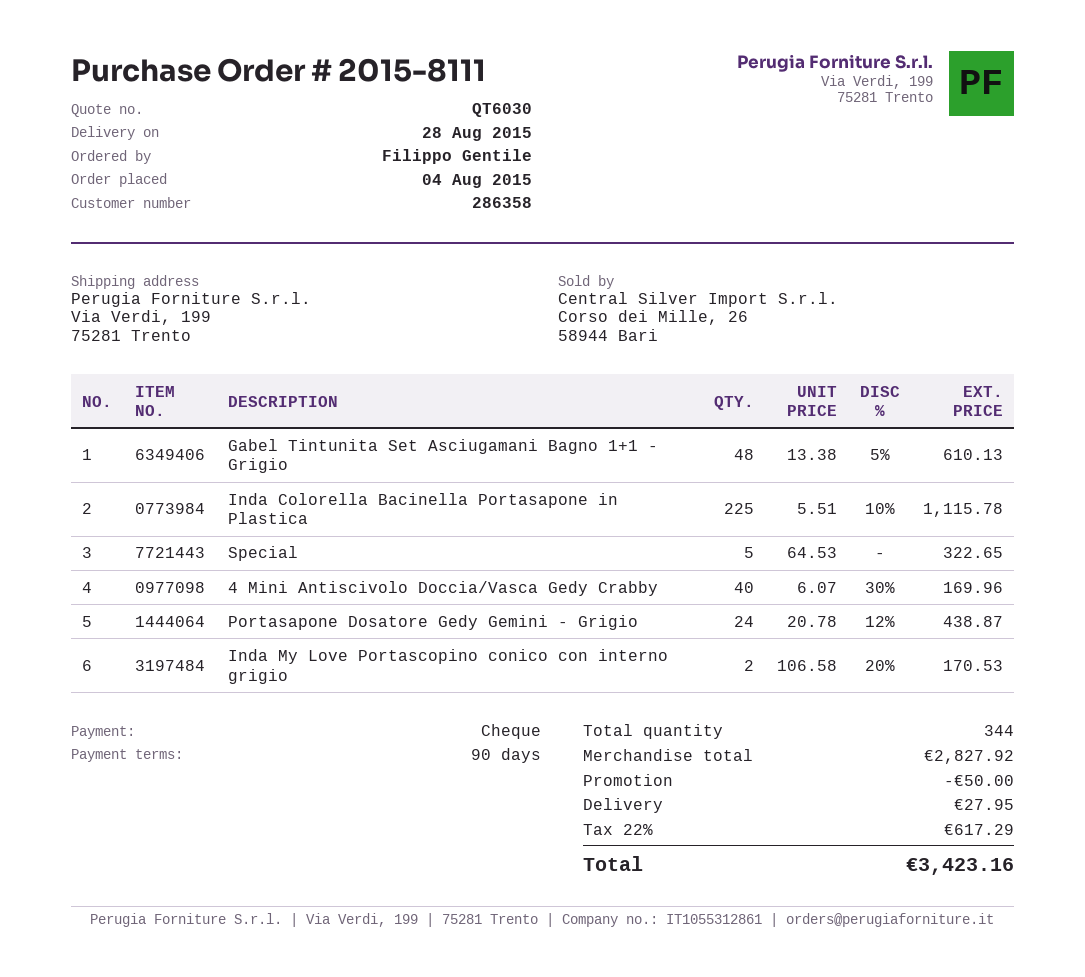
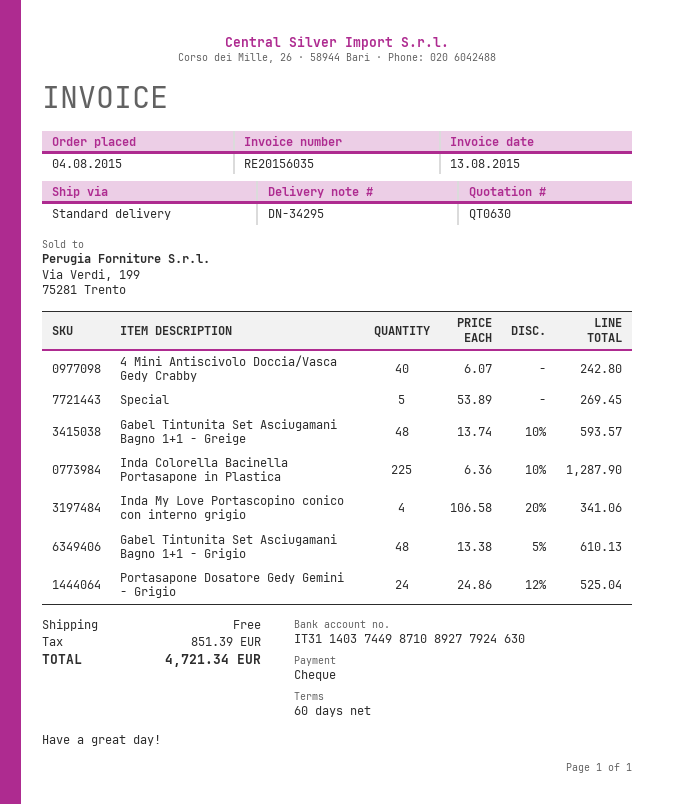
quote number: QT6030 -> QT0630
payment terms: 90 days -> 60 days
Inda Colorella Bacinella Portasapone in Plastica: 225 x 5.51 - 10% = 1115.78 -> 225 x 6.36 - 10% = 1287.90
Special: 5 x 64.53 = 322.65 -> 5 x 53.89 = 269.45
4 Mini Antiscivolo Doccia/Vasca Gedy Crabby: 40 x 6.07 - 30% = 169.96 -> 40 x 6.07 = 242.80
Portasapone Dosatore Gedy Gemini - Grigio: 24 x 20.78 - 12% = 438.87 -> 24 x 24.86 - 12% = 525.04
Inda My Love Portascopino conico con interno grigio: 2 x 106.58 - 20% = 170.53 -> 4 x 106.58 - 20% = 341.06
Gabel Tintunita Set Asciugamani Bagno 1+1 - Greige: none -> 48 x 13.74 - 10% = 593.57
discount: 50.00 -> none
shipping: 27.95 -> 0.00
tax: 617.29 -> 851.39
total: 3423.16 -> 4721.34

